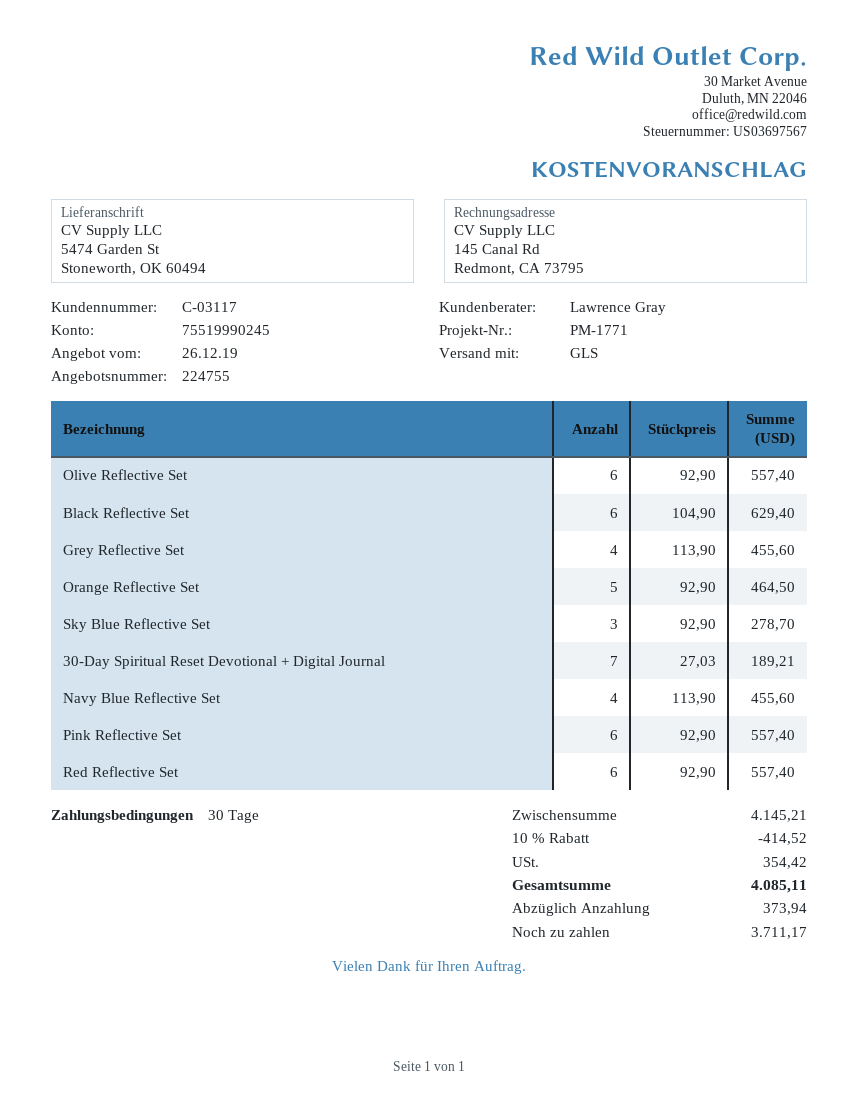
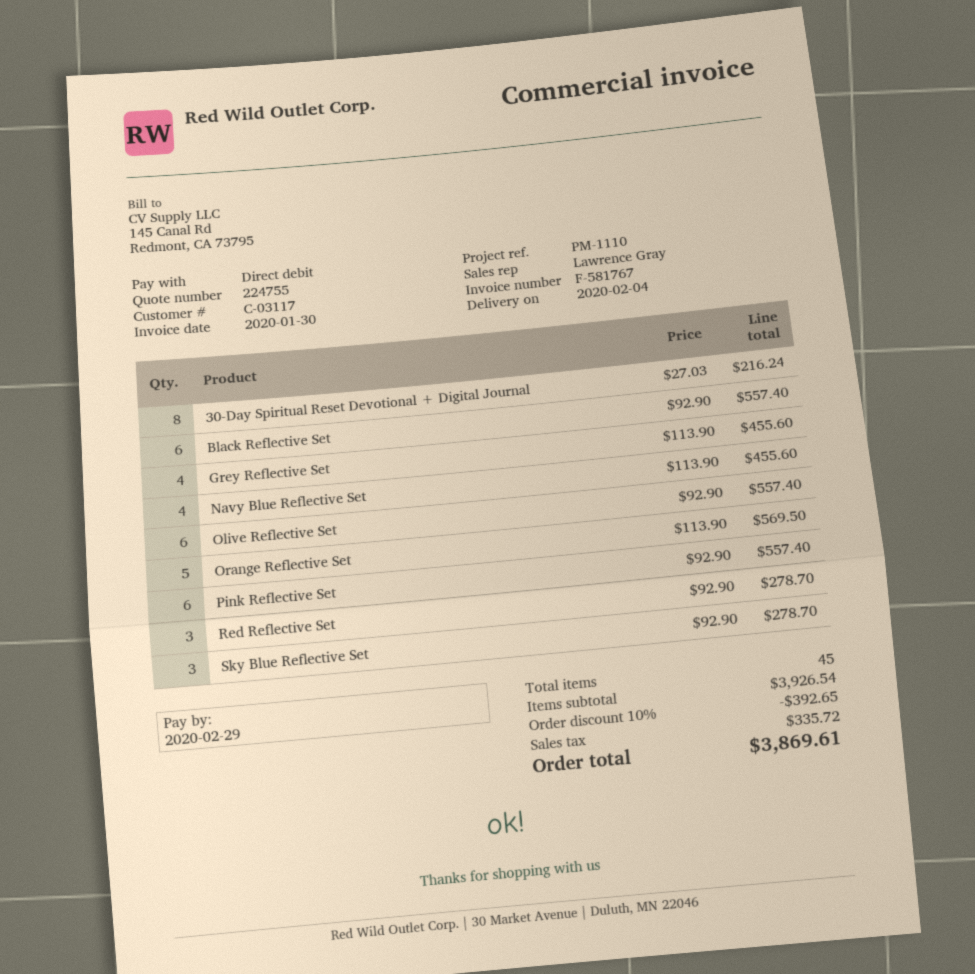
reference: PM-1771 -> PM-1110
Black Reflective Set: 6 x 104.90 = 629.40 -> 6 x 92.90 = 557.40
Orange Reflective Set: 5 x 92.90 = 464.50 -> 5 x 113.90 = 569.50
30-Day Spiritual Reset Devotional + Digital Journal: 7 x 27.03 = 189.21 -> 8 x 27.03 = 216.24
Red Reflective Set: 6 x 92.90 = 557.40 -> 3 x 92.90 = 278.70
subtotal: 4145.21 -> 3926.54
discount: 10% = 414.52 -> 10% = 392.65
tax: 354.42 -> 335.72
total: 4085.11 -> 3869.61

